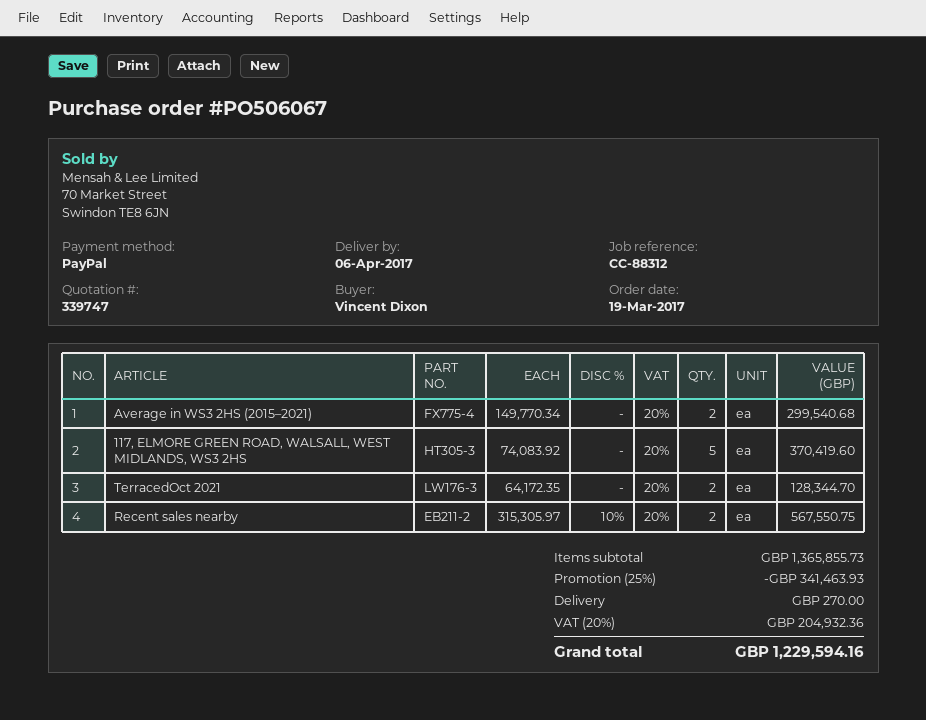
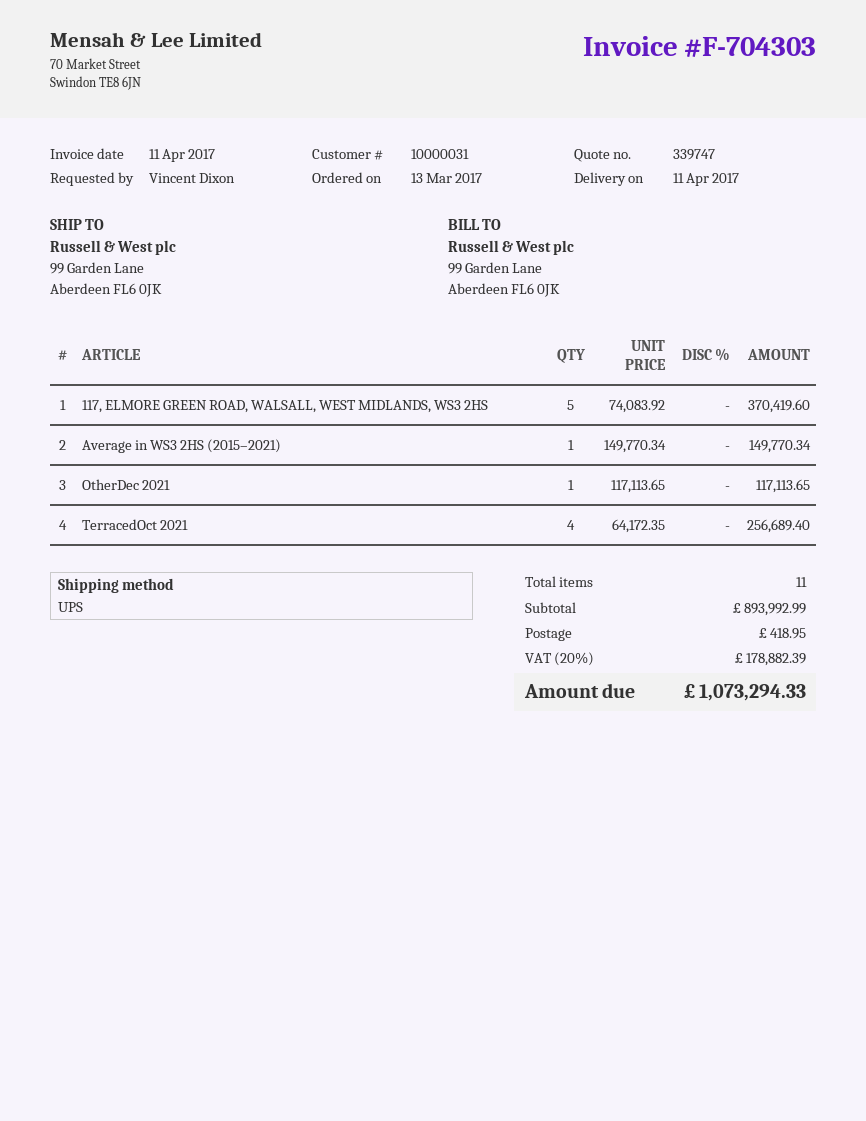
order date: 2017-03-19 -> 2017-03-13
delivery date: 2017-04-06 -> 2017-04-11
Average in WS3 2HS (2015–2021): 2 x 149770.34 = 299540.68 -> 1 x 149770.34 = 149770.34
TerracedOct 2021: 2 x 64172.35 = 128344.70 -> 4 x 64172.35 = 256689.40
Recent sales nearby: 2 x 315305.97 - 10% = 567550.75 -> none
OtherDec 2021: none -> 1 x 117113.65 = 117113.65
subtotal: 1365855.73 -> 893992.99
discount: 25% = 341463.93 -> none
shipping: 270.00 -> 418.95
tax: 20% = 204932.36 -> 20% = 178882.39
total: 1229594.16 -> 1073294.33

